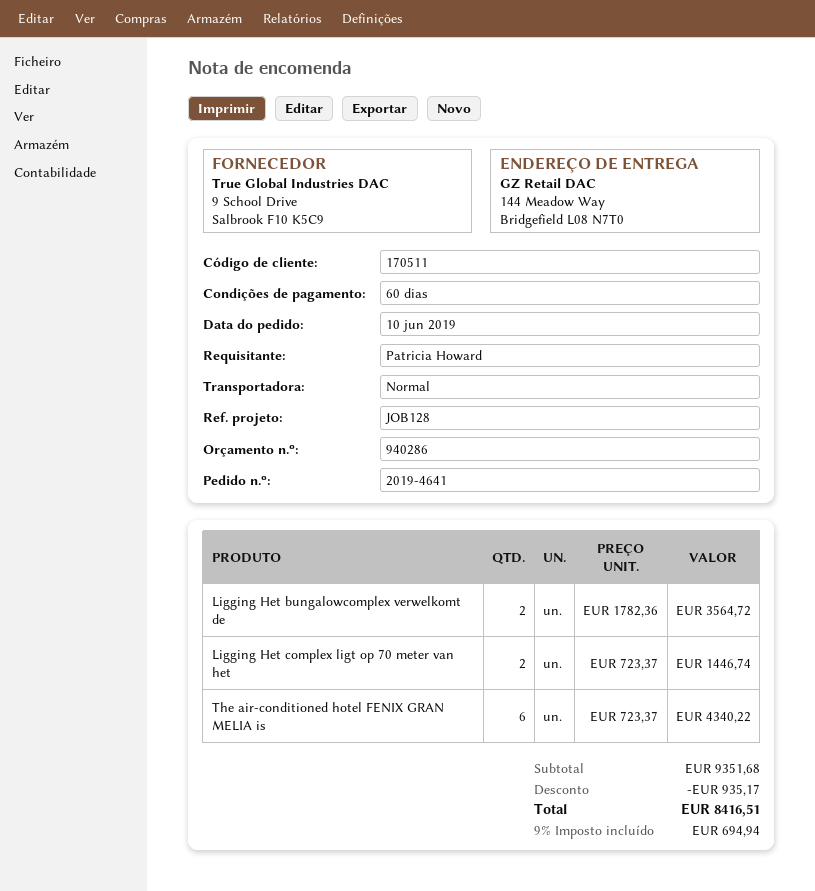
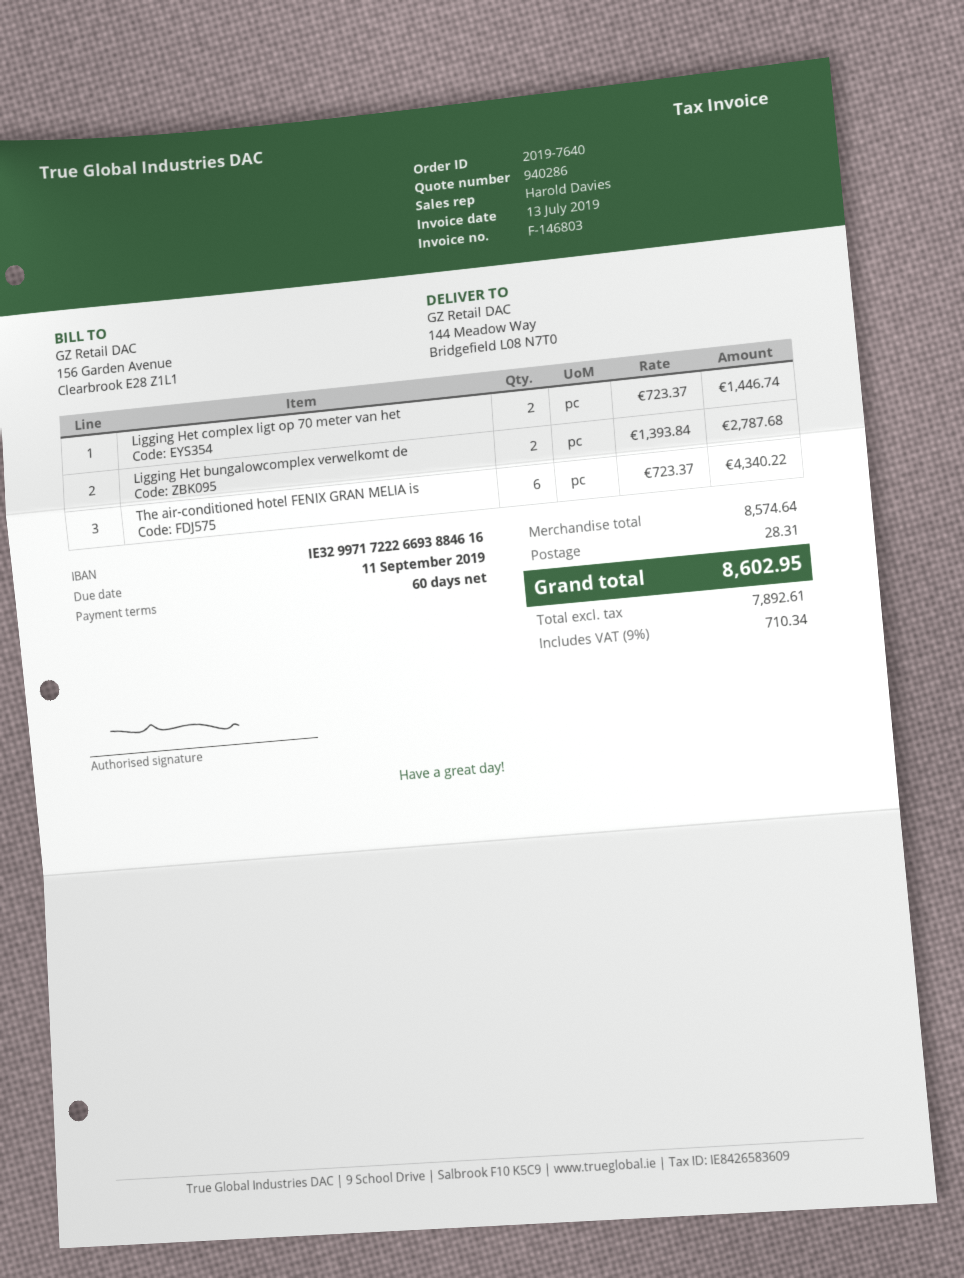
order number: 2019-4641 -> 2019-7640
Ligging Het bungalowcomplex verwelkomt de: 2 x 1782.36 = 3564.72 -> 2 x 1393.84 = 2787.68
subtotal: 9351.68 -> 8574.64
discount: 935.17 -> none
shipping: none -> 28.31
tax: 9% = 694.94 -> 9% = 710.34
total: 8416.51 -> 8602.95

